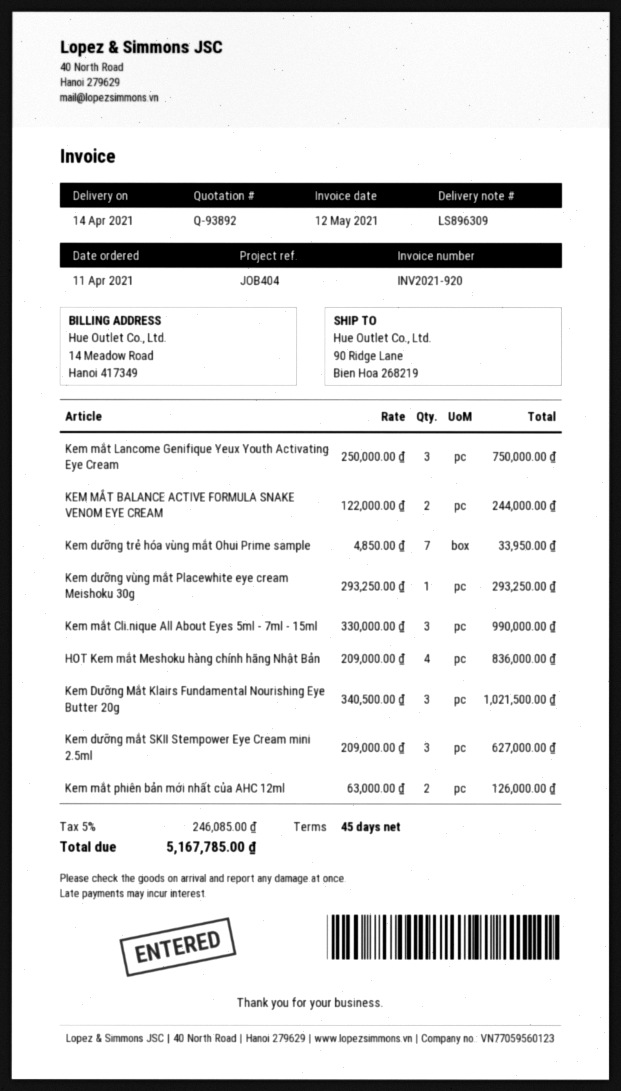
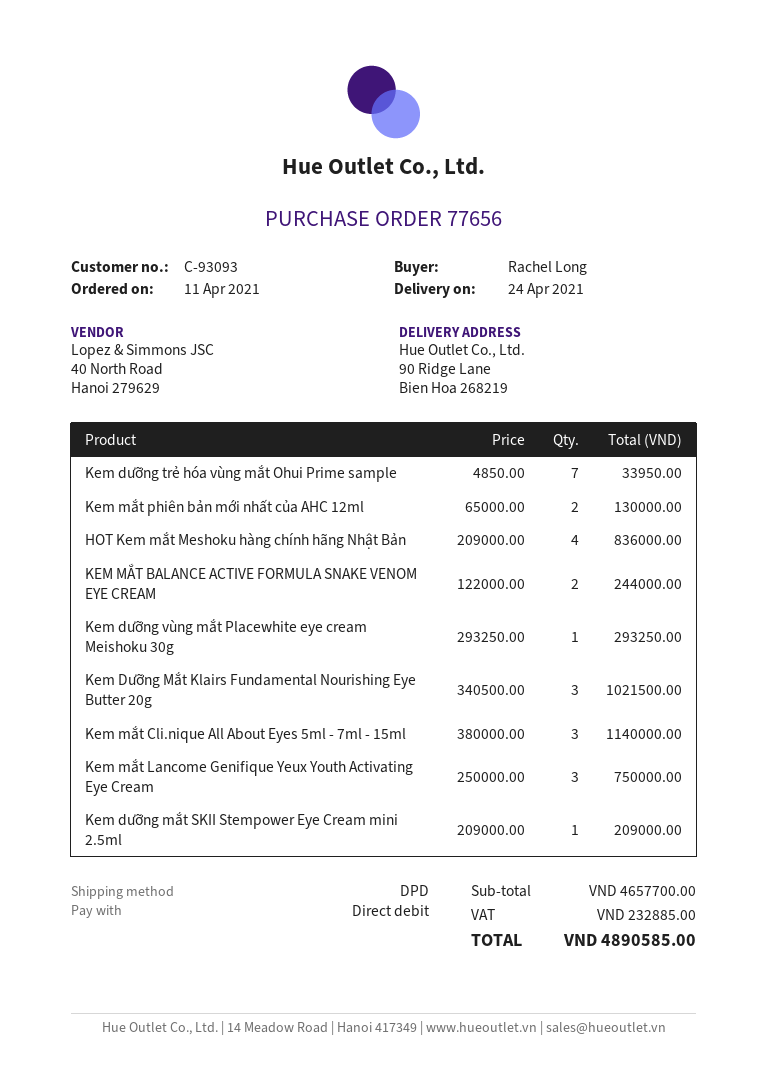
delivery date: 2021-04-14 -> 2021-04-24
Kem mắt Cli.nique All About Eyes 5ml - 7ml - 15ml: 3 x 330000.00 = 990000.00 -> 3 x 380000.00 = 1140000.00
Kem dưỡng mắt SKII Stempower Eye Cream mini 2.5ml: 3 x 209000.00 = 627000.00 -> 1 x 209000.00 = 209000.00
Kem mắt phiên bản mới nhất của AHC 12ml: 2 x 63000.00 = 126000.00 -> 2 x 65000.00 = 130000.00
tax: 246085.00 -> 232885.00
total: 5167785.00 -> 4890585.00

